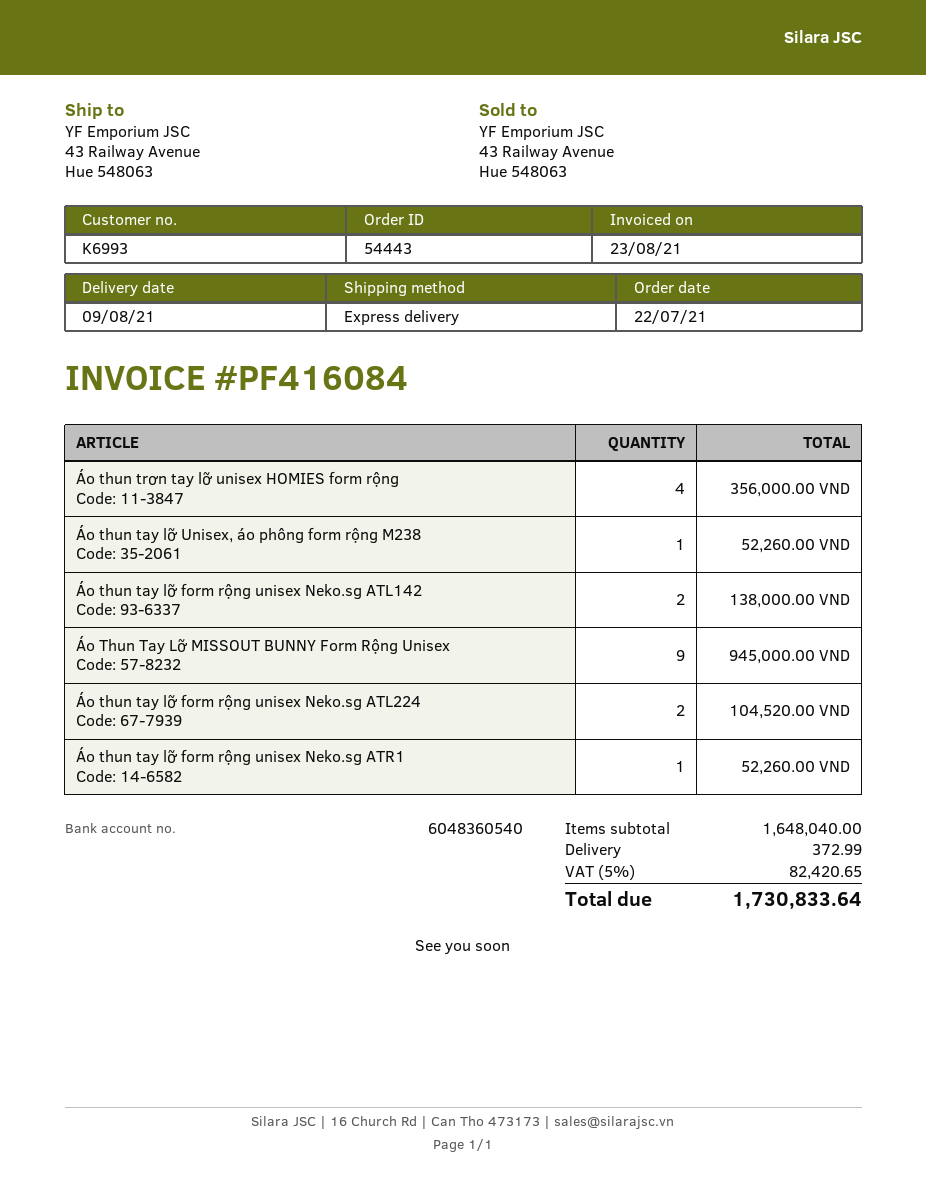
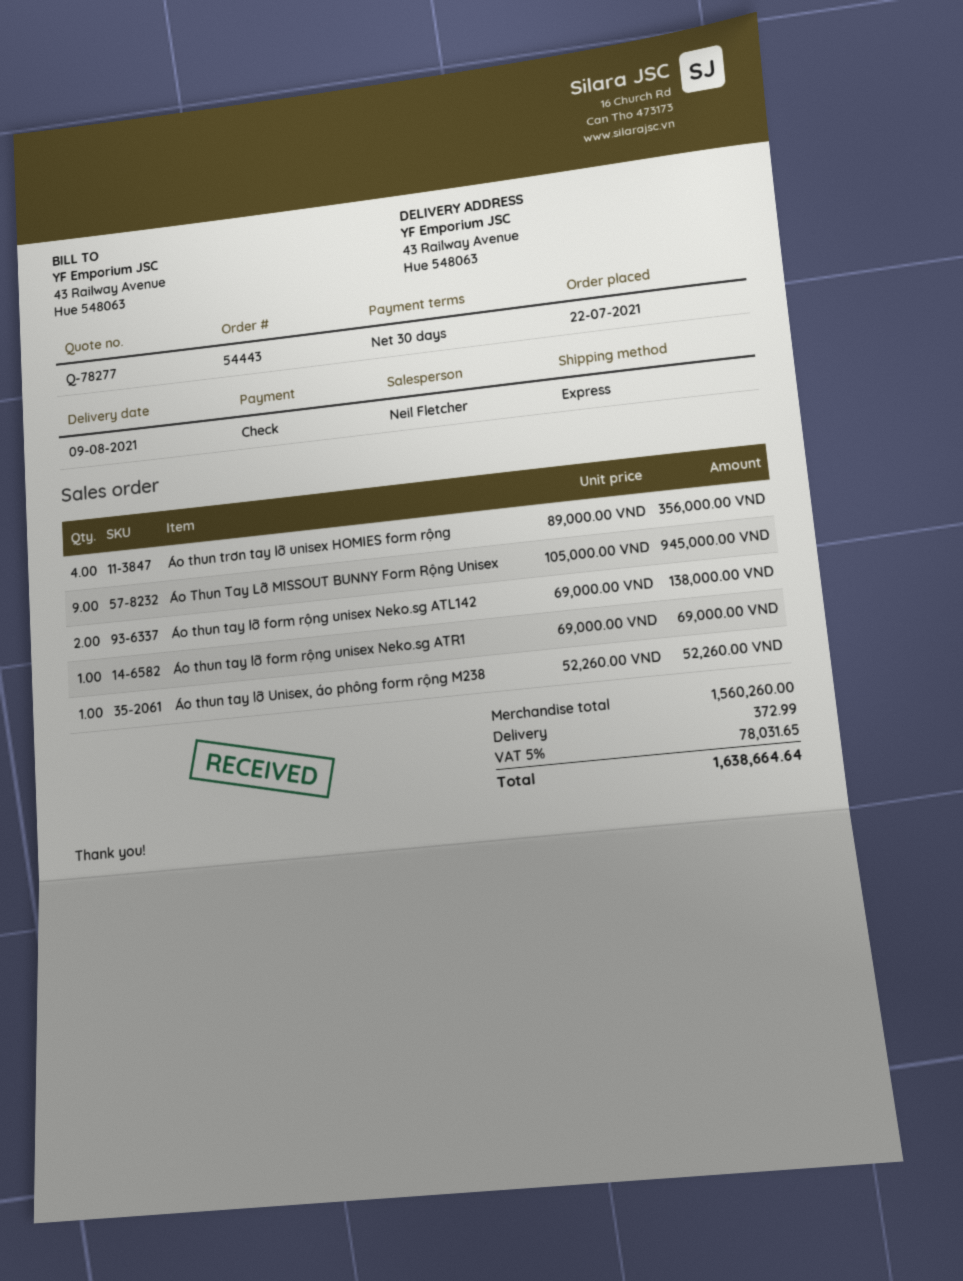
Áo thun tay lỡ form rộng unisex Neko.sg ATL224: 2 for 104520.00 -> none
Áo thun tay lỡ form rộng unisex Neko.sg ATR1: 1 for 52260.00 -> 1 for 69000.00
subtotal: 1648040.00 -> 1560260.00
tax: 5% = 82420.65 -> 5% = 78031.65
total: 1730833.64 -> 1638664.64

